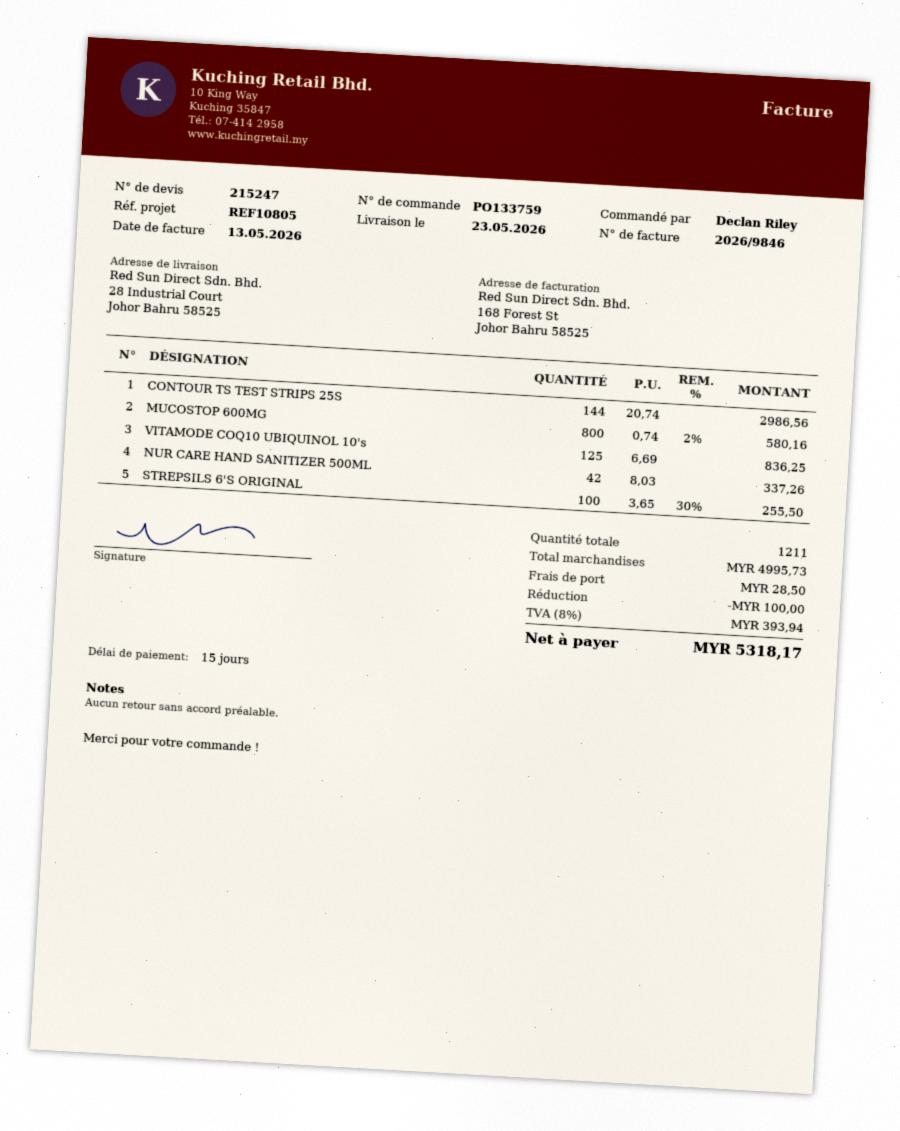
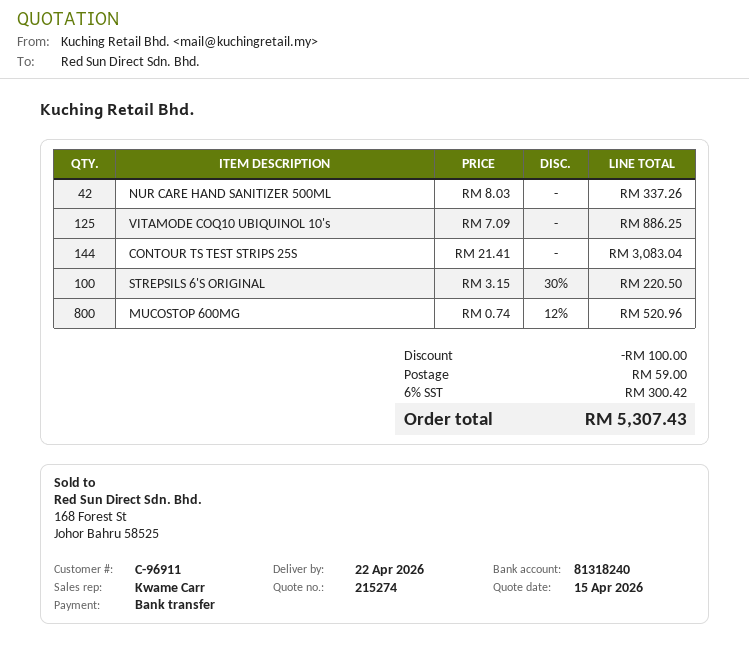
quote number: 215247 -> 215274
delivery date: 2026-05-23 -> 2026-04-22
CONTOUR TS TEST STRIPS 25S: 144 x 20.74 = 2986.56 -> 144 x 21.41 = 3083.04
MUCOSTOP 600MG: 800 x 0.74 - 2% = 580.16 -> 800 x 0.74 - 12% = 520.96
VITAMODE COQ10 UBIQUINOL 10's: 125 x 6.69 = 836.25 -> 125 x 7.09 = 886.25
STREPSILS 6'S ORIGINAL: 100 x 3.65 - 30% = 255.50 -> 100 x 3.15 - 30% = 220.50
shipping: 28.50 -> 59.00
tax: 8% = 393.94 -> 6% = 300.42
total: 5318.17 -> 5307.43

